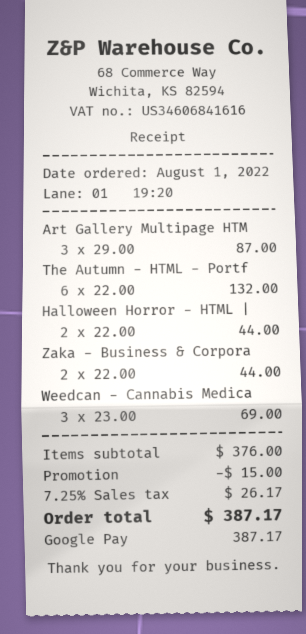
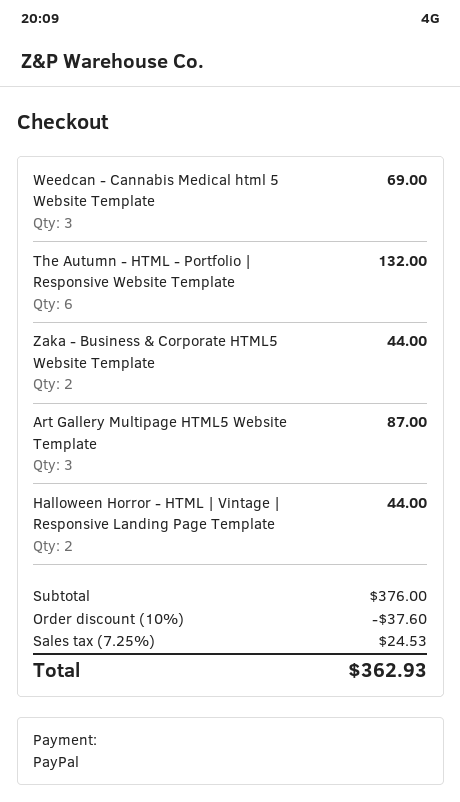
payment method: Google Pay -> PayPal
discount: 15.00 -> 37.60
tax: 7.25% = 26.17 -> 7.25% = 24.53
total: 387.17 -> 362.93

